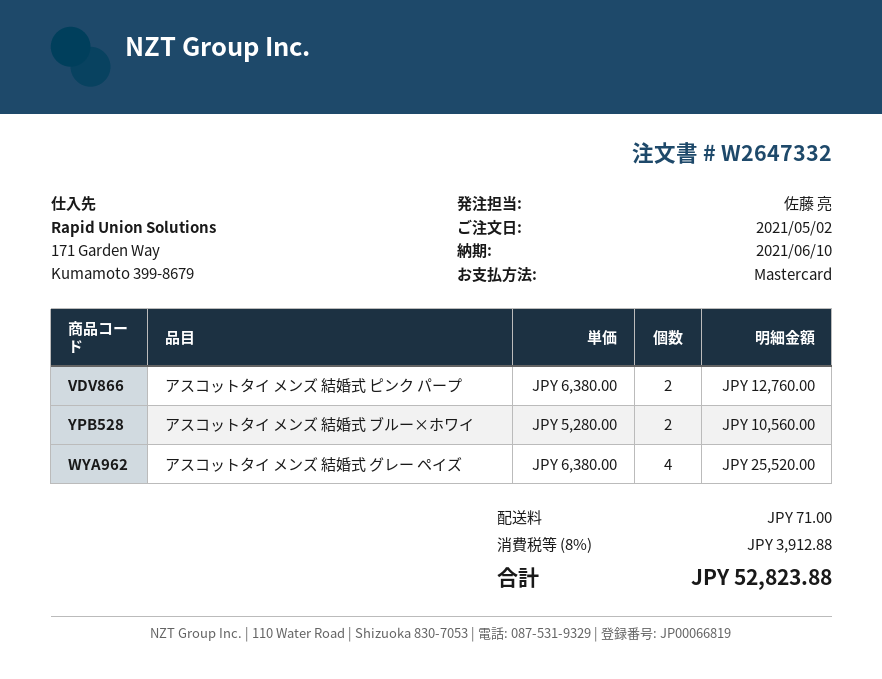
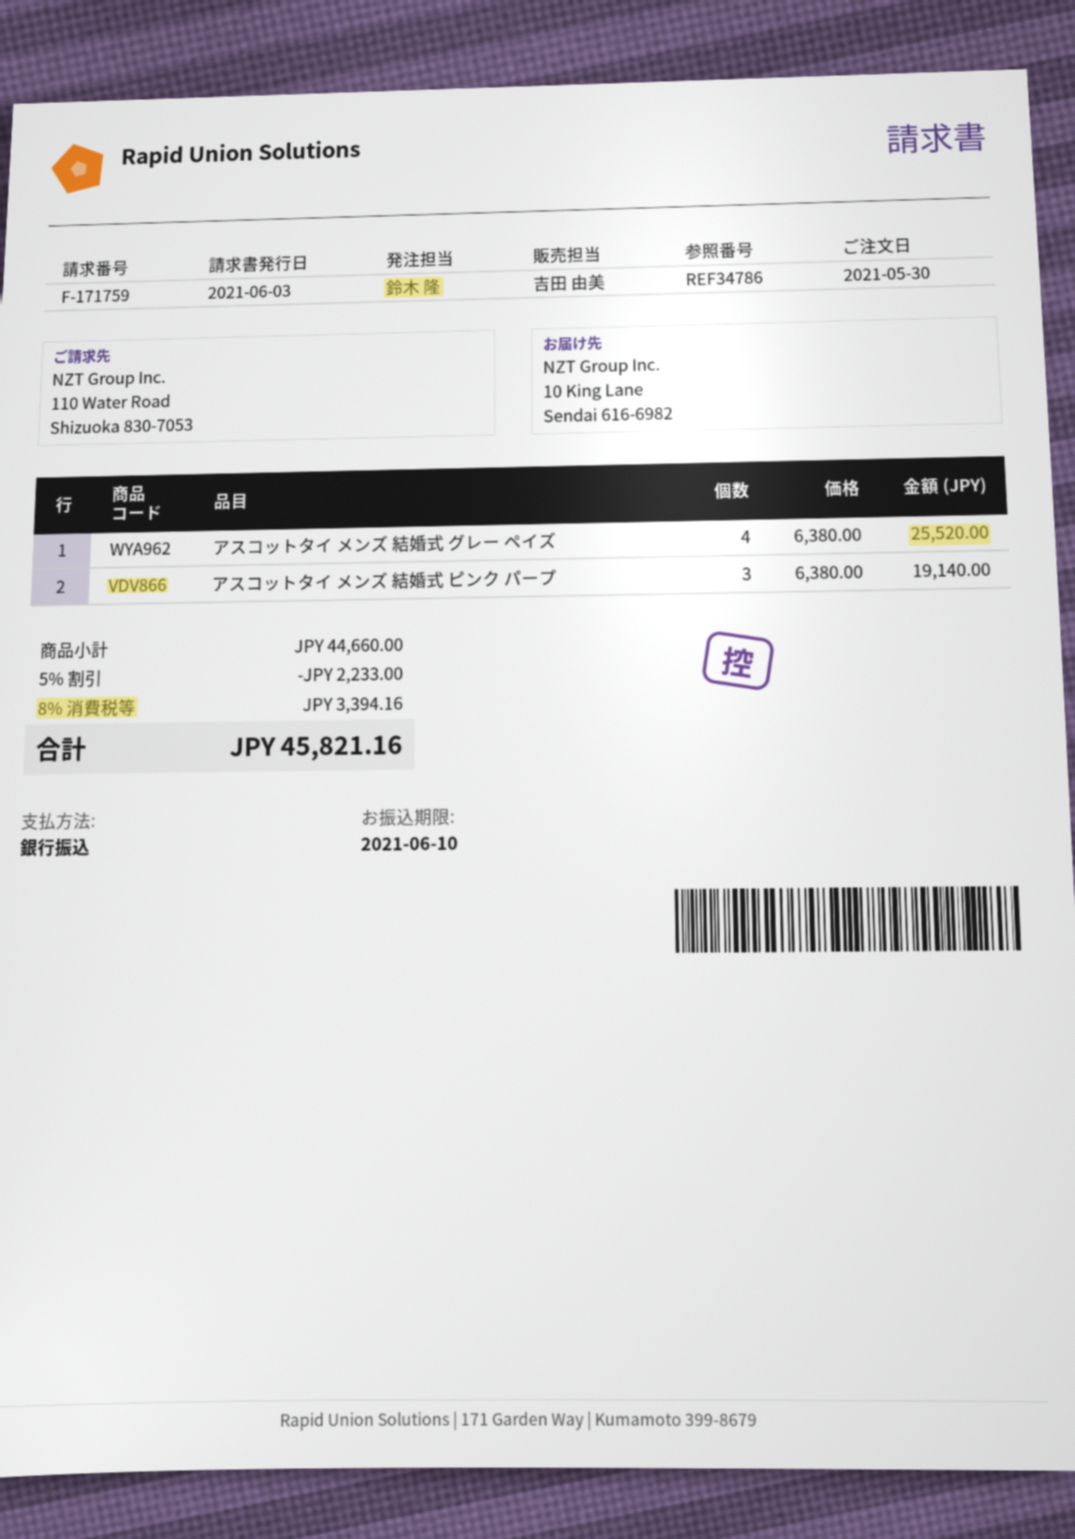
order date: 2021-05-02 -> 2021-05-30
ordered by: 佐藤 亮 -> 鈴木 隆
payment method: Mastercard -> bank transfer
アスコットタイ メンズ 結婚式 ピンク パープ: 2 x 6380.00 = 12760.00 -> 3 x 6380.00 = 19140.00
アスコットタイ メンズ 結婚式 ブルー×ホワイ: 2 x 5280.00 = 10560.00 -> none
discount: none -> 5% = 2233.00
shipping: 71.00 -> none
tax: 8% = 3912.88 -> 8% = 3394.16
total: 52823.88 -> 45821.16

